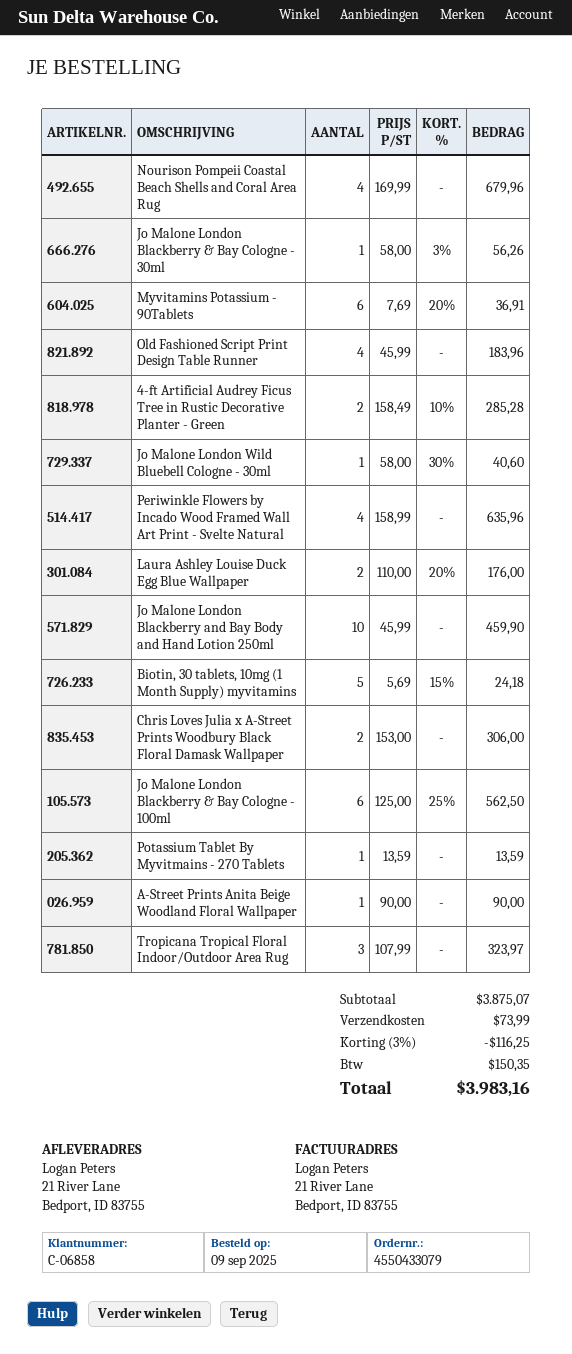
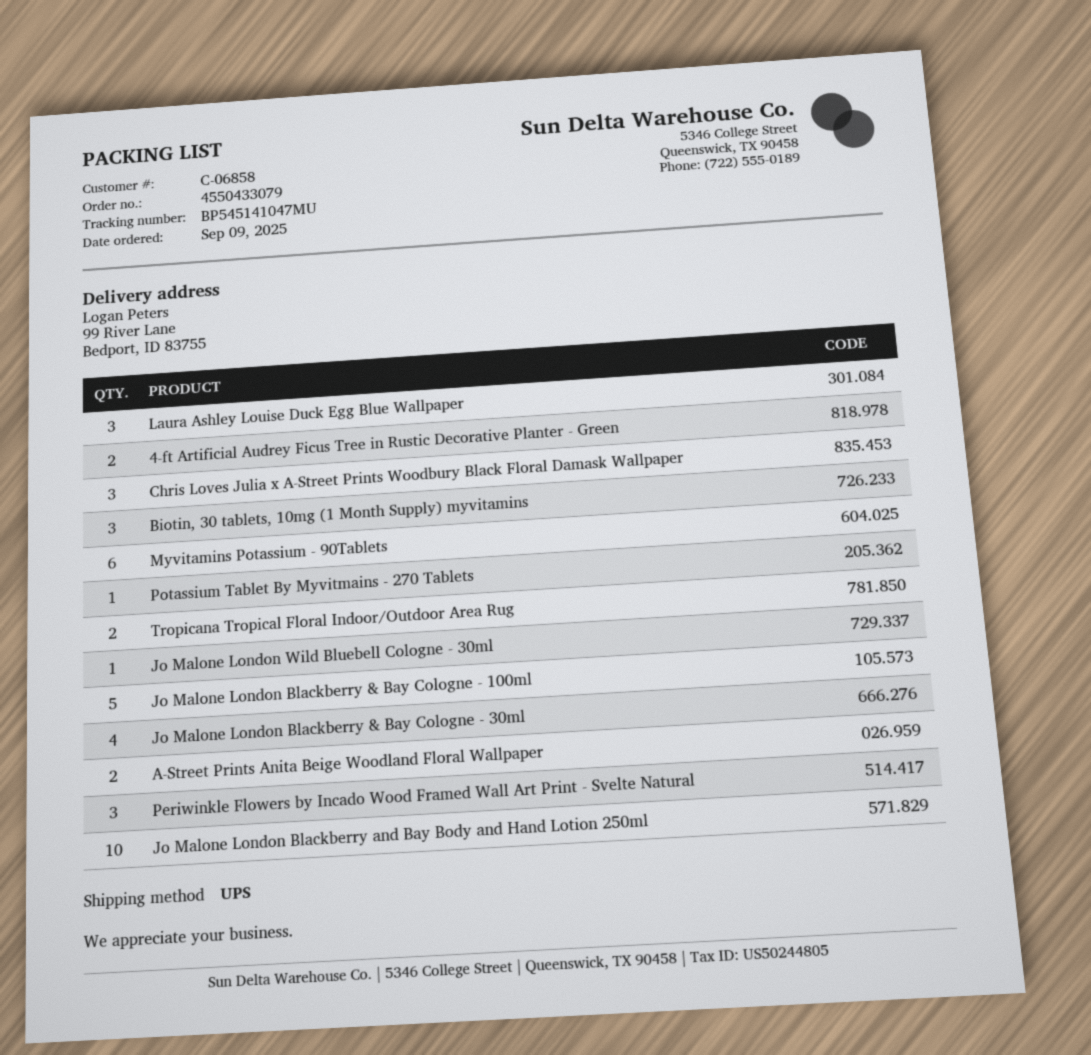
ship to: 21 River Lane, Bedport, ID 83755 -> 99 River Lane, Bedport, ID 83755
Nourison Pompeii Coastal Beach Shells and Coral Area Rug: 4 -> none
Jo Malone London Blackberry & Bay Cologne - 30ml: 1 -> 4
Old Fashioned Script Print Design Table Runner: 4 -> none
Periwinkle Flowers by Incado Wood Framed Wall Art Print - Svelte Natural: 4 -> 3
Laura Ashley Louise Duck Egg Blue Wallpaper: 2 -> 3
Biotin, 30 tablets, 10mg (1 Month Supply) myvitamins: 5 -> 3
Chris Loves Julia x A-Street Prints Woodbury Black Floral Damask Wallpaper: 2 -> 3
Jo Malone London Blackberry & Bay Cologne - 100ml: 6 -> 5
A-Street Prints Anita Beige Woodland Floral Wallpaper: 1 -> 2
Tropicana Tropical Floral Indoor/Outdoor Area Rug: 3 -> 2

